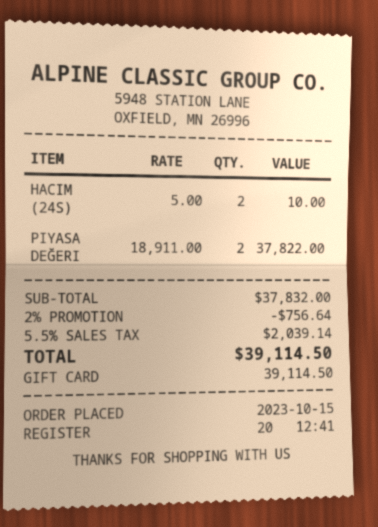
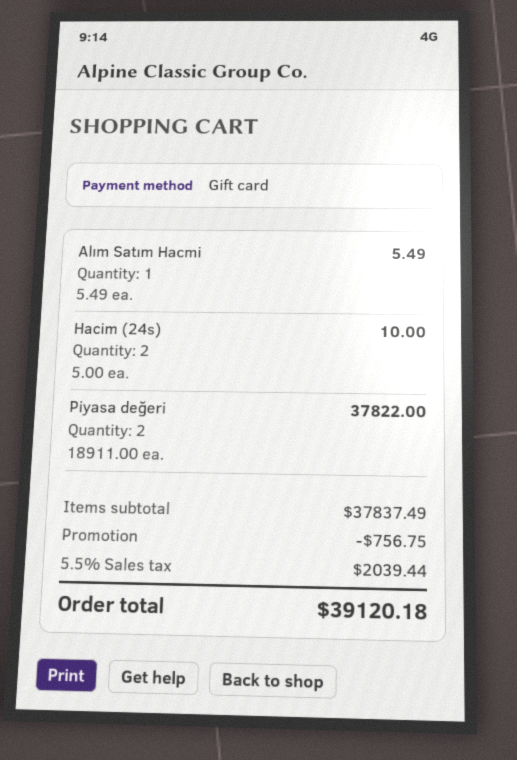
Alım Satım Hacmi: none -> 1 x 5.49 = 5.49
subtotal: 37832.00 -> 37837.49
discount: 756.64 -> 756.75
tax: 5.5% = 2039.14 -> 5.5% = 2039.44
total: 39114.50 -> 39120.18

